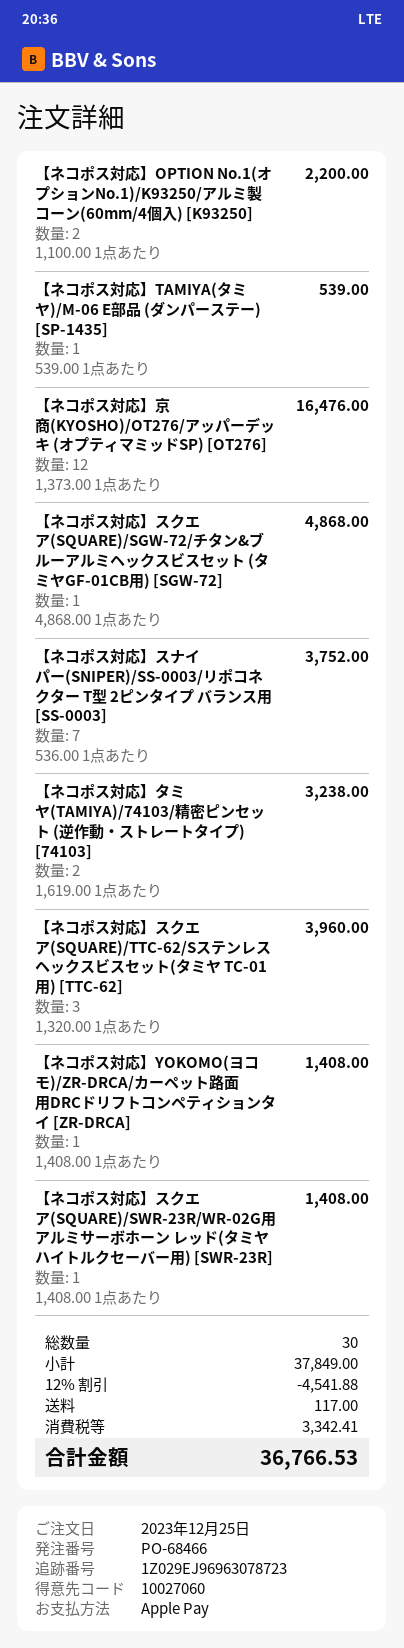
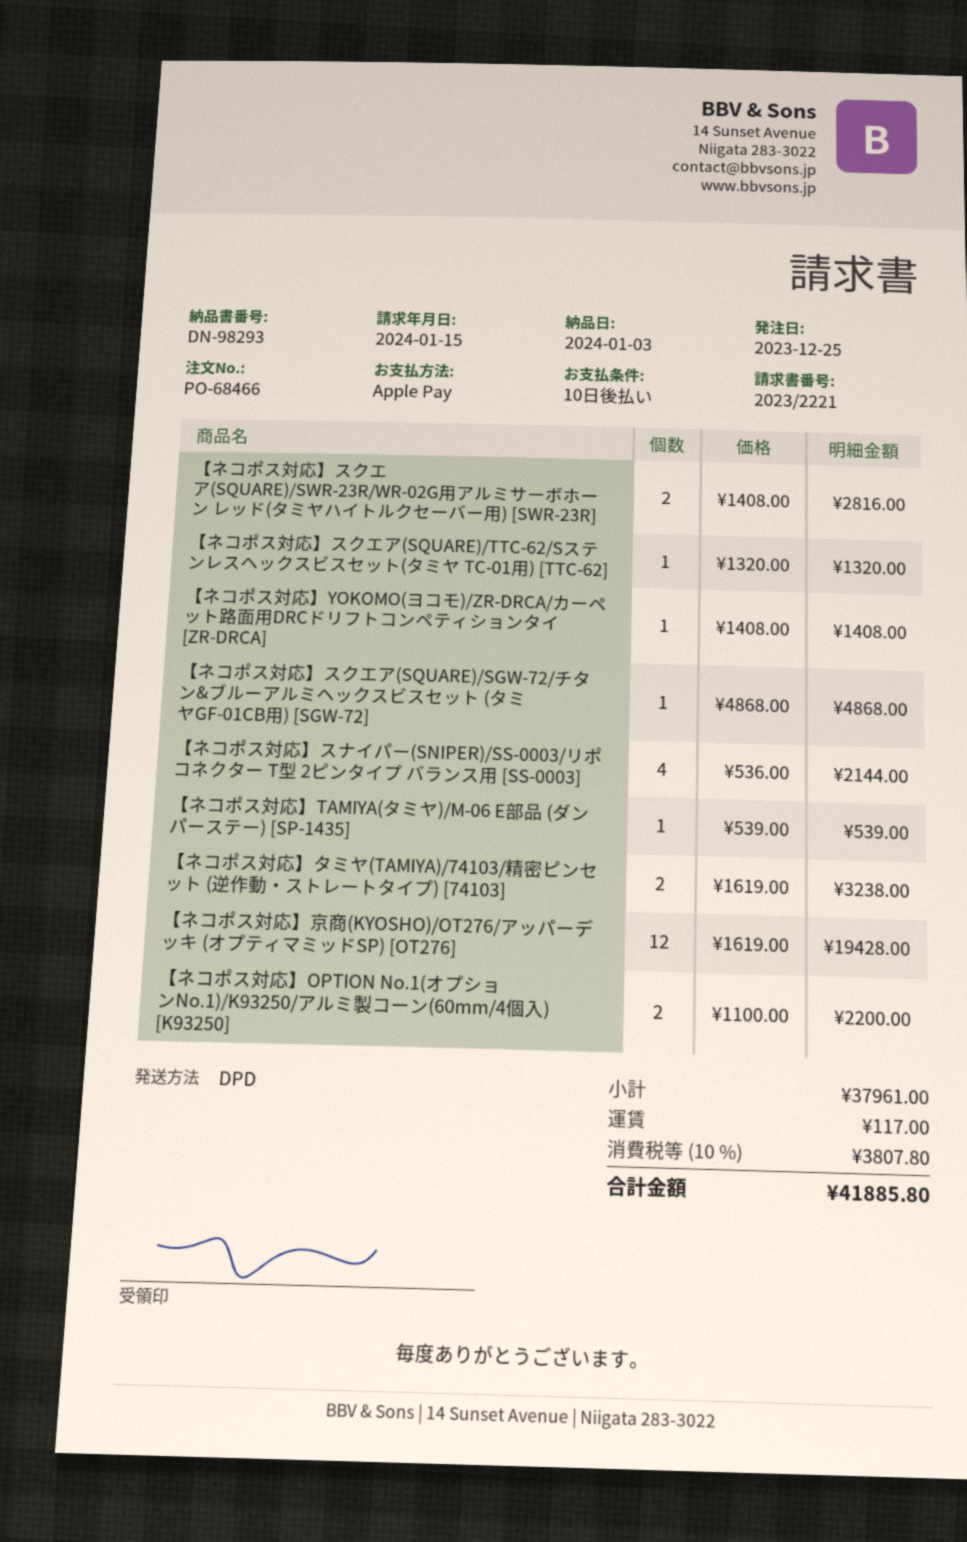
【ネコポス対応】京商(KYOSHO)/OT276/アッパーデッキ (オプティマミッドSP) [OT276]: 12 x 1373.00 = 16476.00 -> 12 x 1619.00 = 19428.00
【ネコポス対応】スナイパー(SNIPER)/SS-0003/リポコネクター T型 2ピンタイプ バランス用 [SS-0003]: 7 x 536.00 = 3752.00 -> 4 x 536.00 = 2144.00
【ネコポス対応】スクエア(SQUARE)/TTC-62/Sステンレスヘックスビスセット(タミヤ TC-01用) [TTC-62]: 3 x 1320.00 = 3960.00 -> 1 x 1320.00 = 1320.00
【ネコポス対応】スクエア(SQUARE)/SWR-23R/WR-02G用アルミサーボホーン レッド(タミヤハイトルクセーバー用) [SWR-23R]: 1 x 1408.00 = 1408.00 -> 2 x 1408.00 = 2816.00
subtotal: 37849.00 -> 37961.00
discount: 12% = 4541.88 -> none
tax: 3342.41 -> 3807.80
total: 36766.53 -> 41885.80

